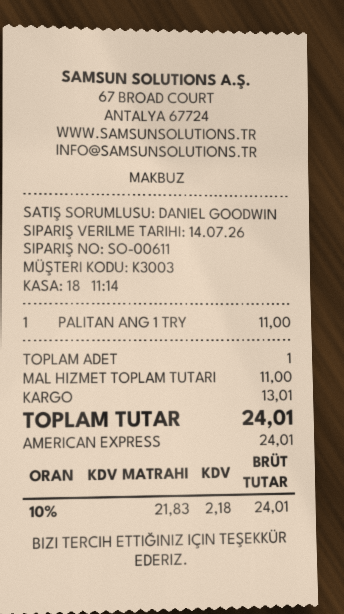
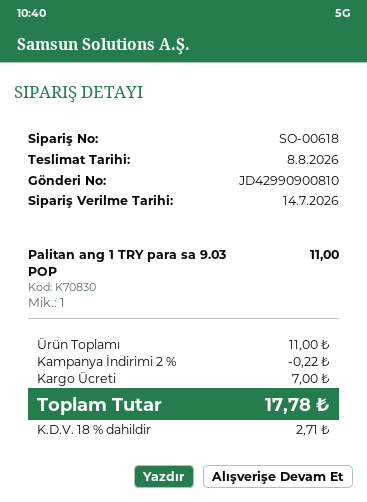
order number: SO-00611 -> SO-00618
discount: none -> 2% = 0.22
shipping: 13.01 -> 7.00
tax: 10% = 2.18 -> 18% = 2.71
total: 24.01 -> 17.78

